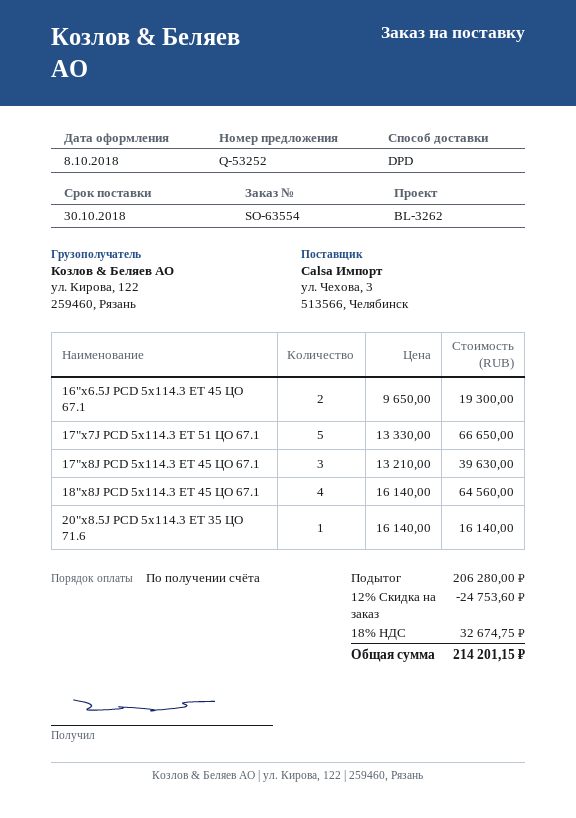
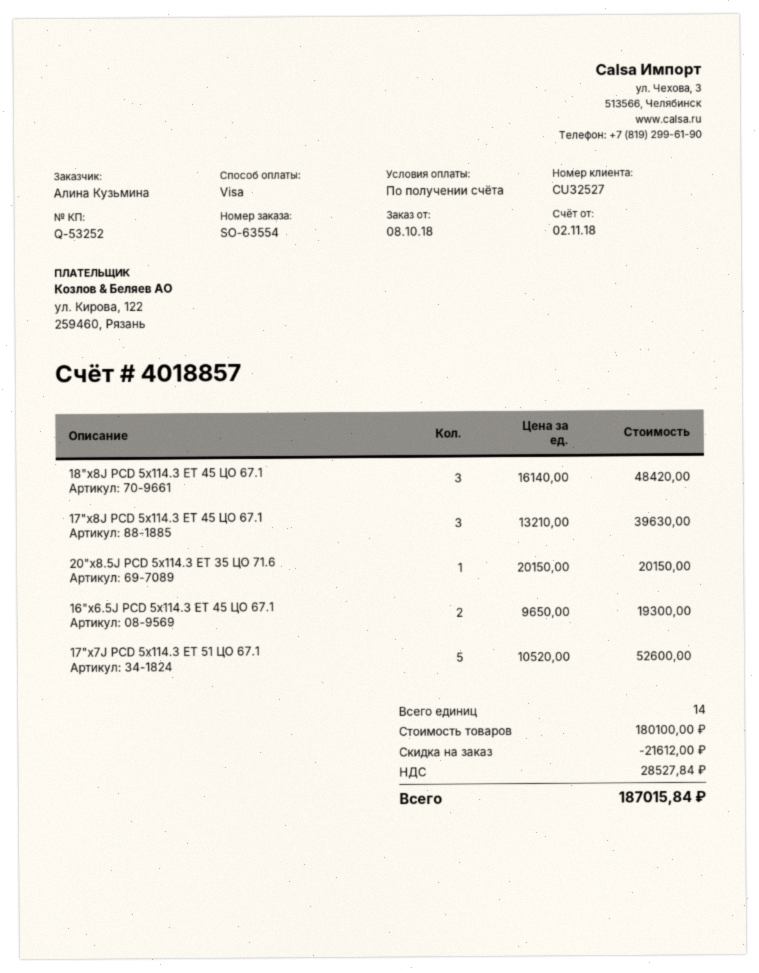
17"x7J PCD 5x114.3 ЕТ 51 ЦО 67.1: 5 x 13330.00 = 66650.00 -> 5 x 10520.00 = 52600.00
18"x8J PCD 5x114.3 ЕТ 45 ЦО 67.1: 4 x 16140.00 = 64560.00 -> 3 x 16140.00 = 48420.00
20"x8.5J PCD 5x114.3 ЕТ 35 ЦО 71.6: 1 x 16140.00 = 16140.00 -> 1 x 20150.00 = 20150.00
subtotal: 206280.00 -> 180100.00
discount: 24753.60 -> 21612.00
tax: 32674.75 -> 28527.84
total: 214201.15 -> 187015.84

